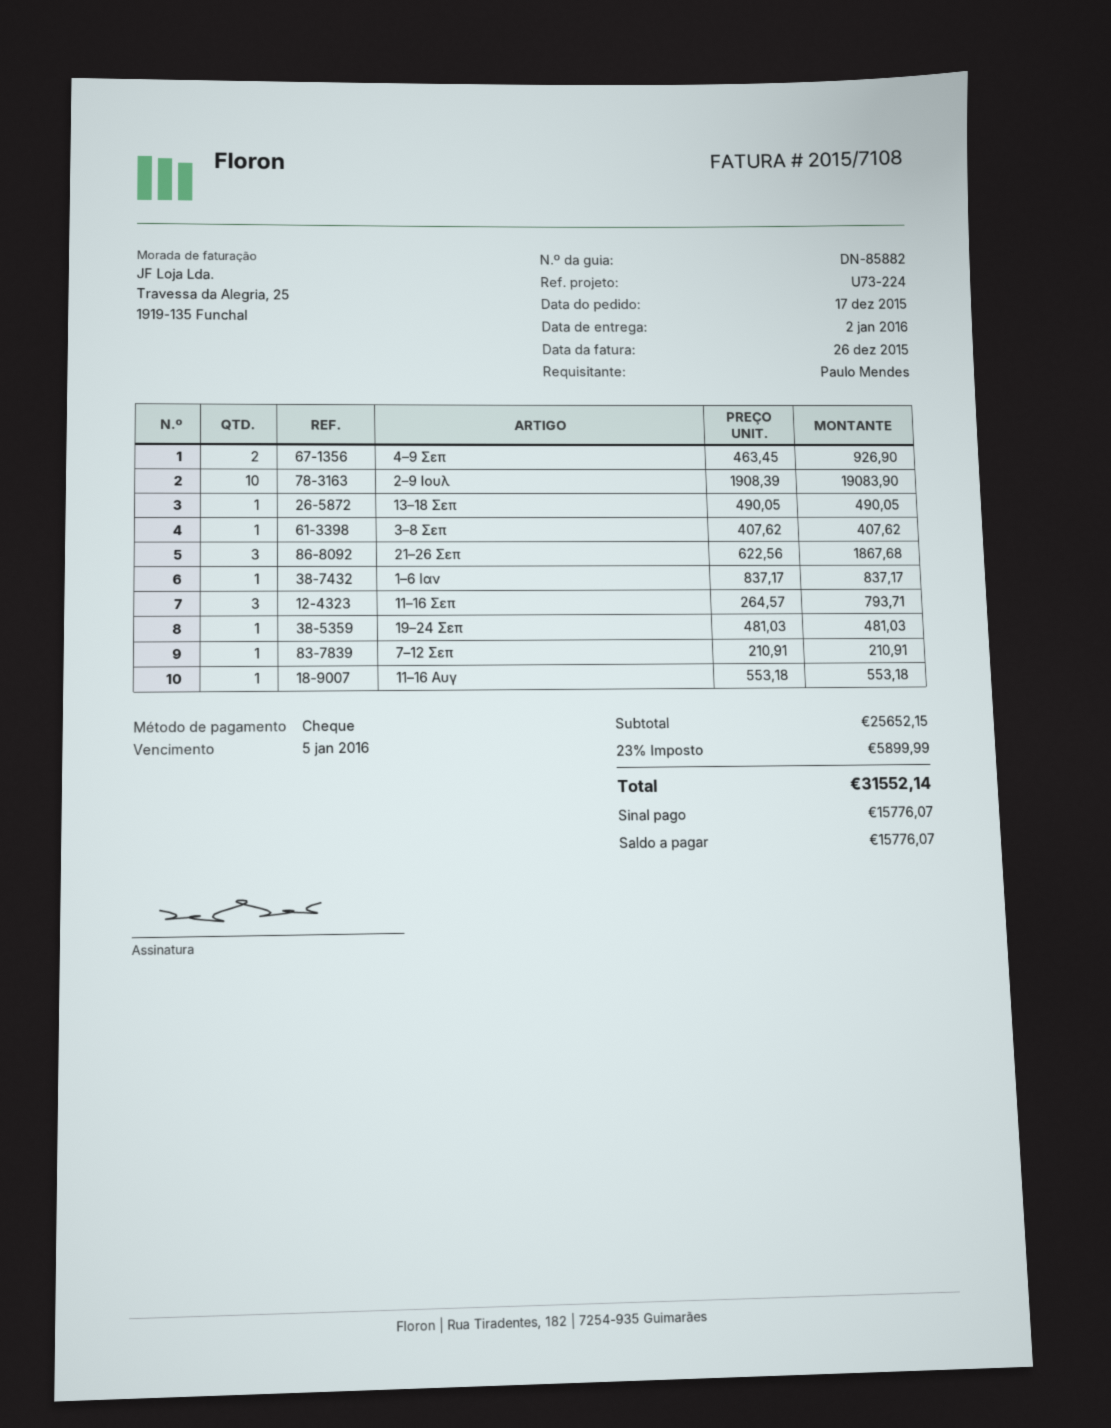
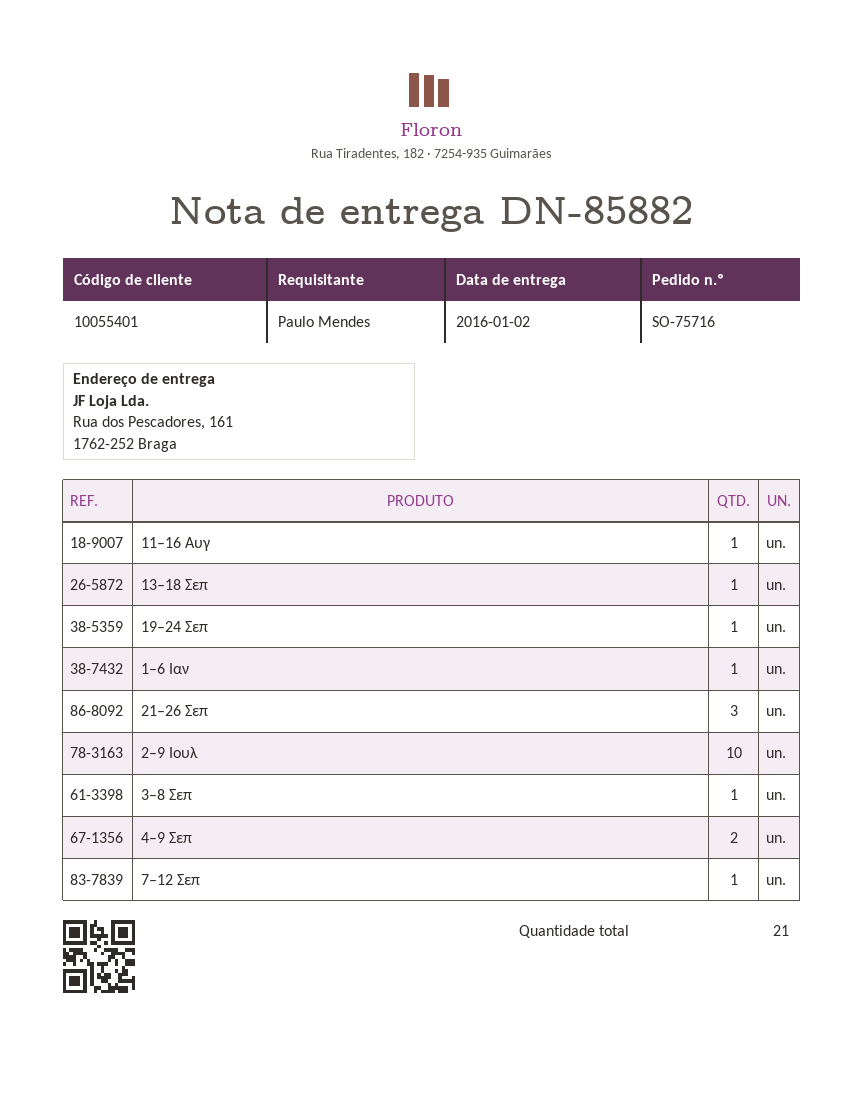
11–16 Σεπ: 3 -> none

